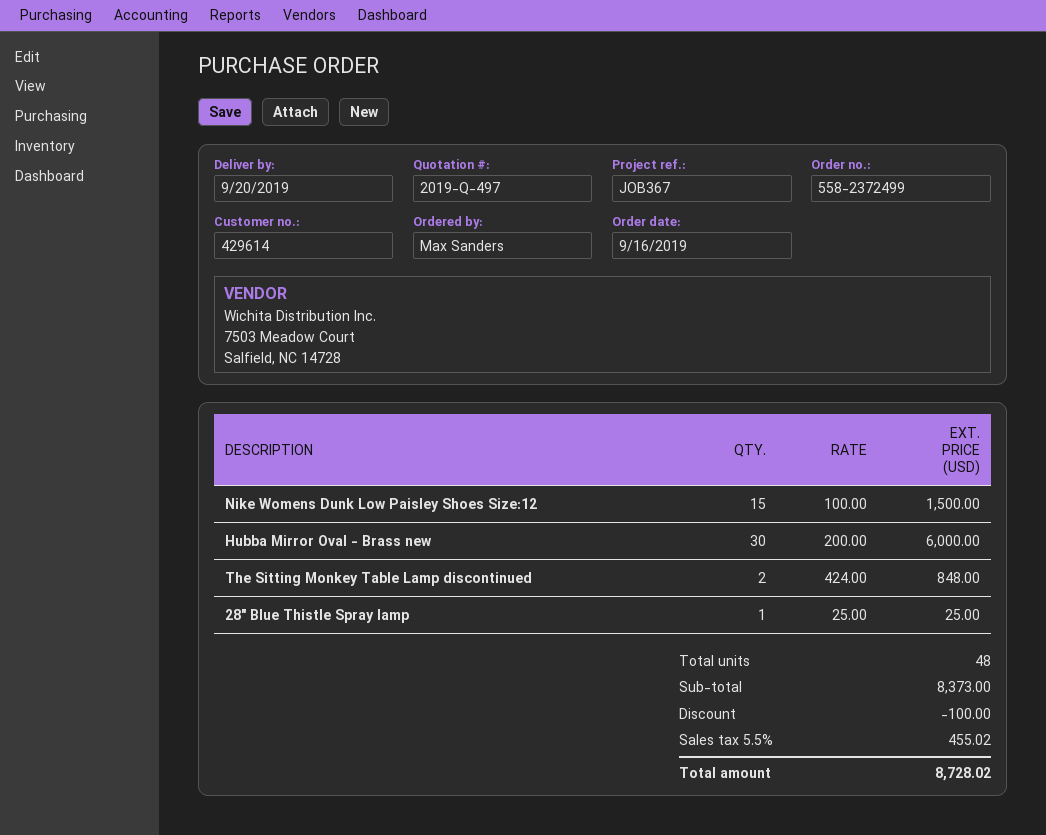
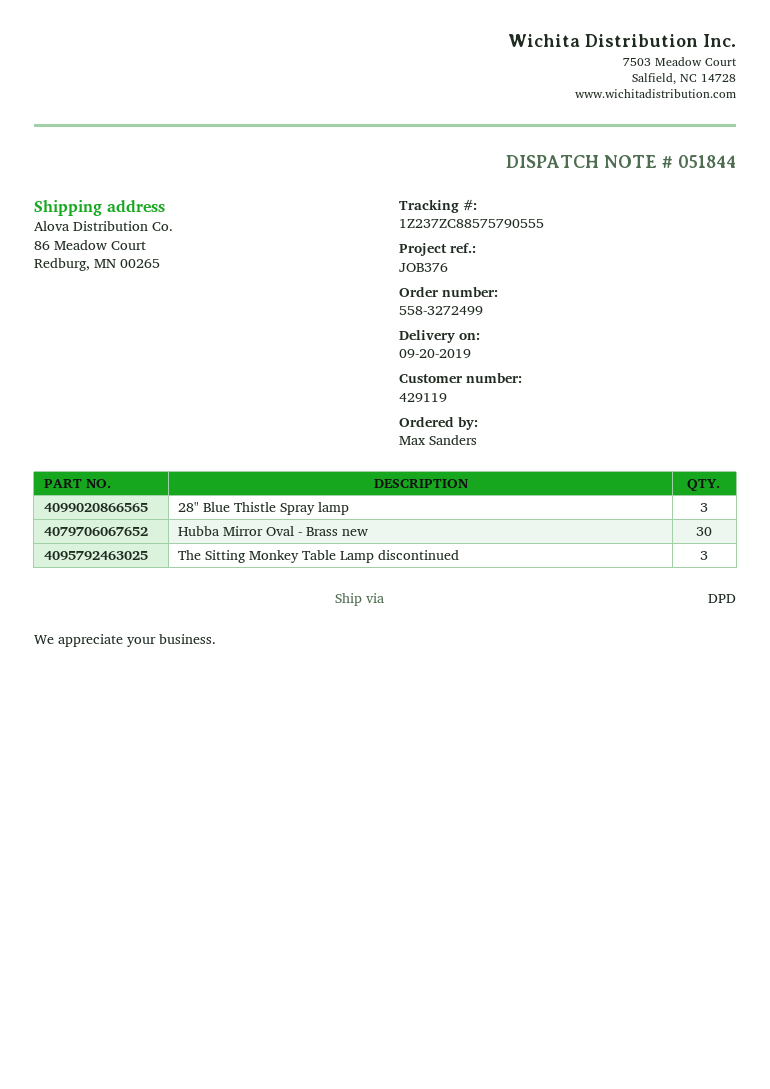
order number: 558-2372499 -> 558-3272499
customer number: 429614 -> 429119
reference: JOB367 -> JOB376
Nike Womens Dunk Low Paisley Shoes Size:12: 15 -> none
The Sitting Monkey Table Lamp discontinued: 2 -> 3
28" Blue Thistle Spray lamp: 1 -> 3

